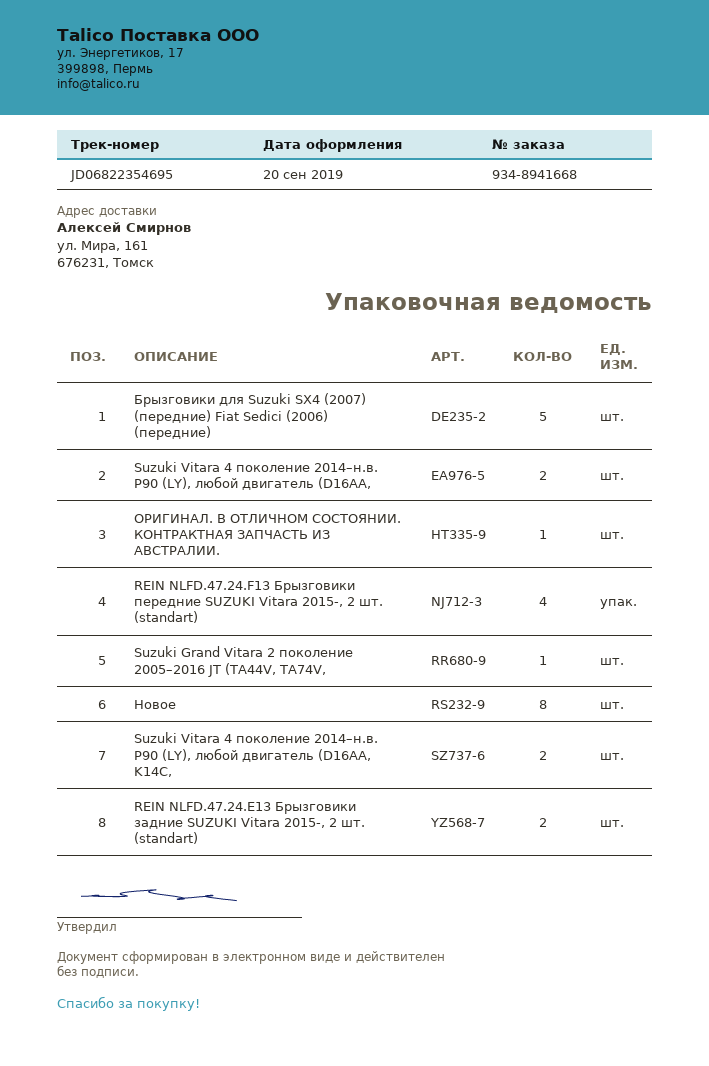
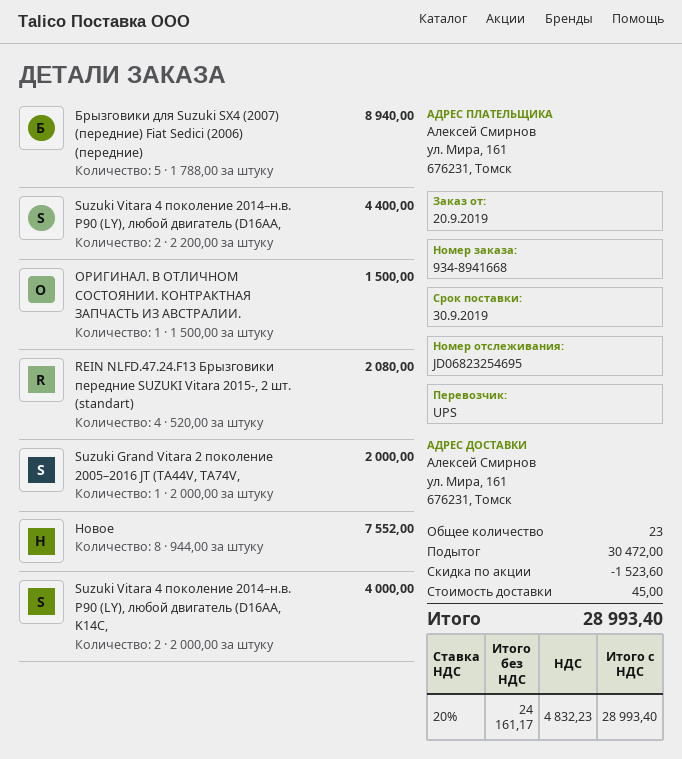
tracking number: JD06822354695 -> JD06823254695
REIN NLFD.47.24.E13 Брызговики задние SUZUKI Vitara 2015-, 2 шт. (standart): 2 -> none

